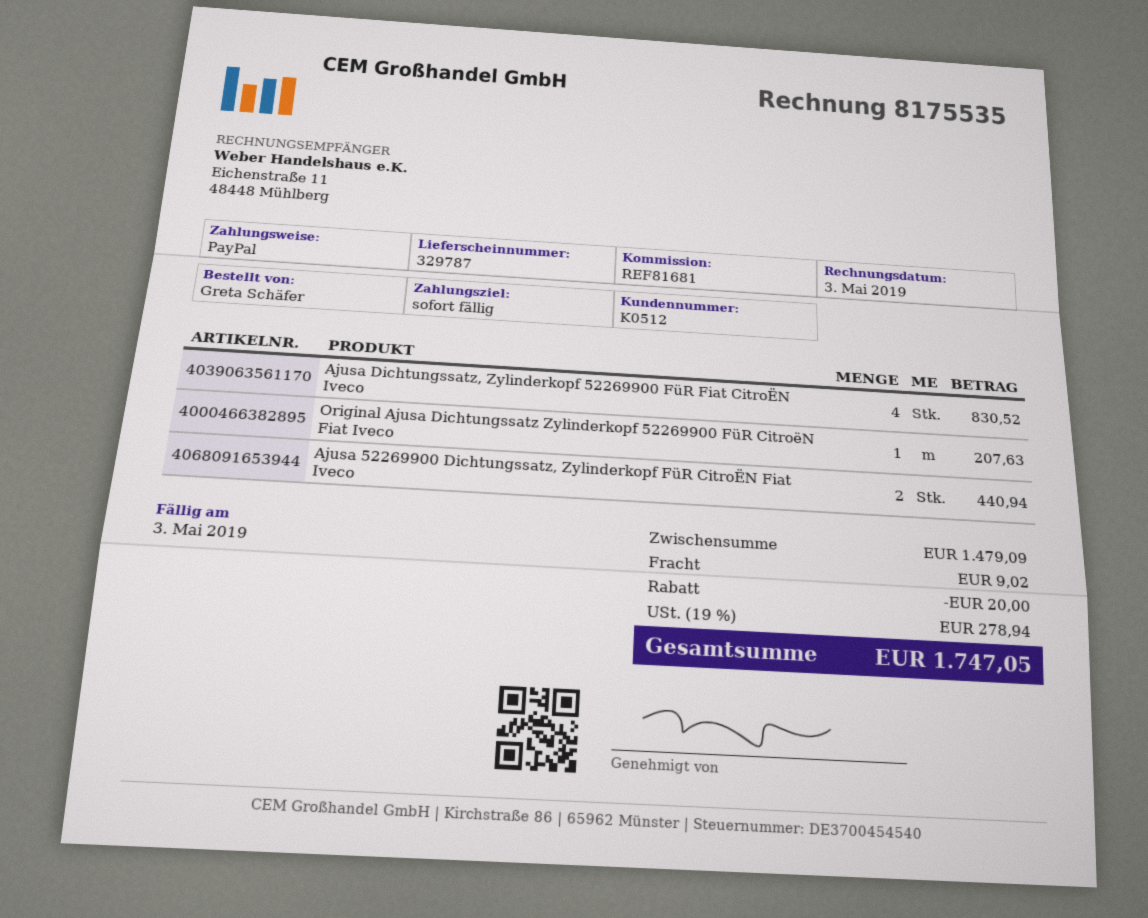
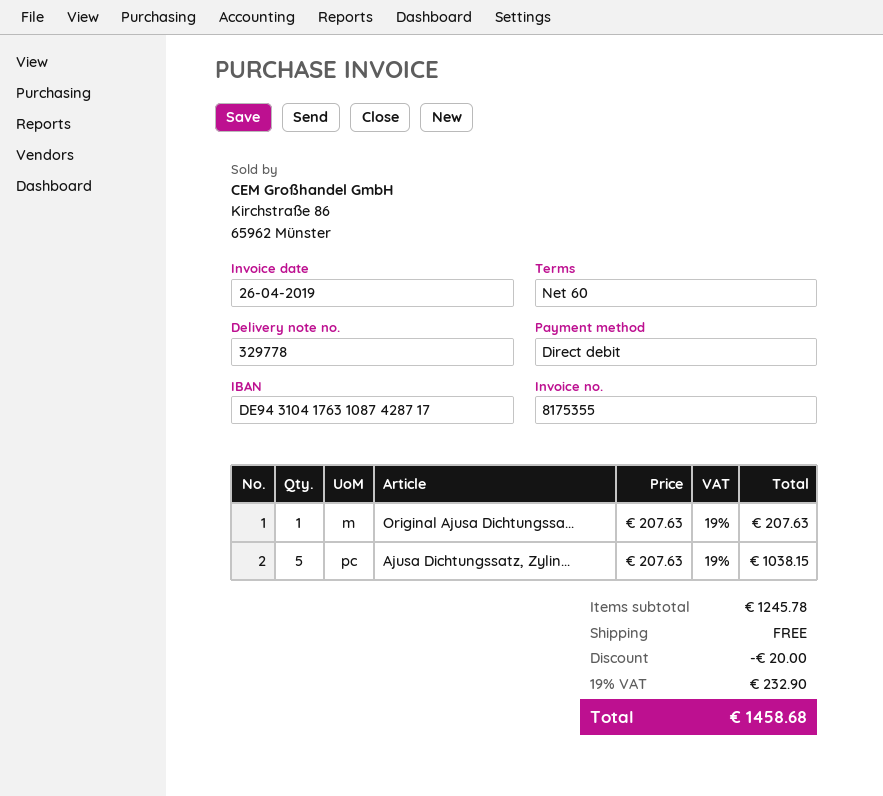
delivery note number: 329787 -> 329778
invoice number: 8175535 -> 8175355
invoice date: 2019-05-03 -> 2019-04-26
payment terms: on receipt -> 60 days
payment method: PayPal -> direct debit
Ajusa Dichtungssatz, Zylinderkopf 52269900 FüR Fiat CitroËN Iveco: 4 for 830.52 -> 5 for 1038.15
Ajusa 52269900 Dichtungssatz, Zylinderkopf FüR CitroËN Fiat Iveco: 2 for 440.94 -> none
subtotal: 1479.09 -> 1245.78
shipping: 9.02 -> 0.00
tax: 19% = 278.94 -> 19% = 232.90
total: 1747.05 -> 1458.68

